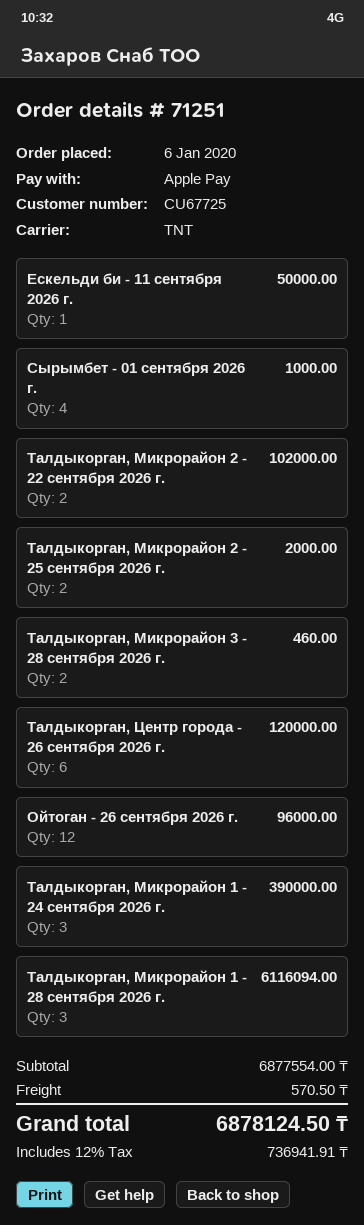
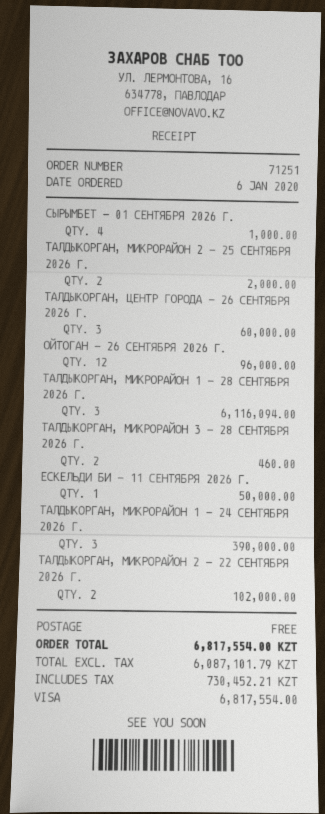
payment method: Apple Pay -> Visa
Талдыкорган, Центр города - 26 сентября 2026 г.: 6 for 120000.00 -> 3 for 60000.00
shipping: 570.50 -> 0.00
tax: 736941.91 -> 730452.21
total: 6878124.50 -> 6817554.00

